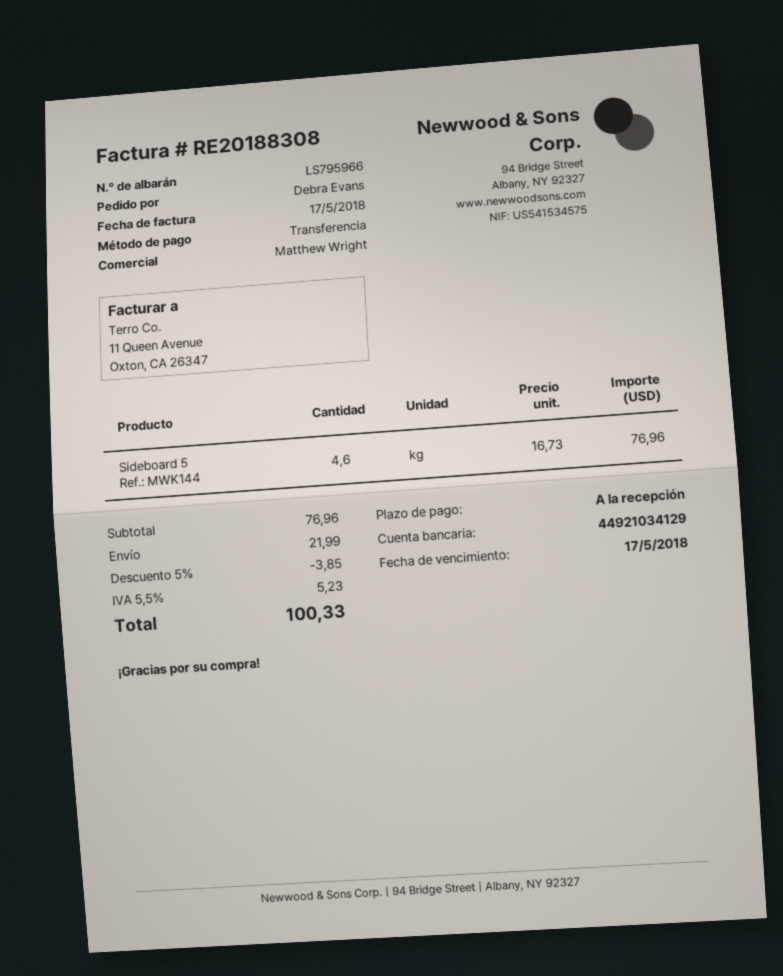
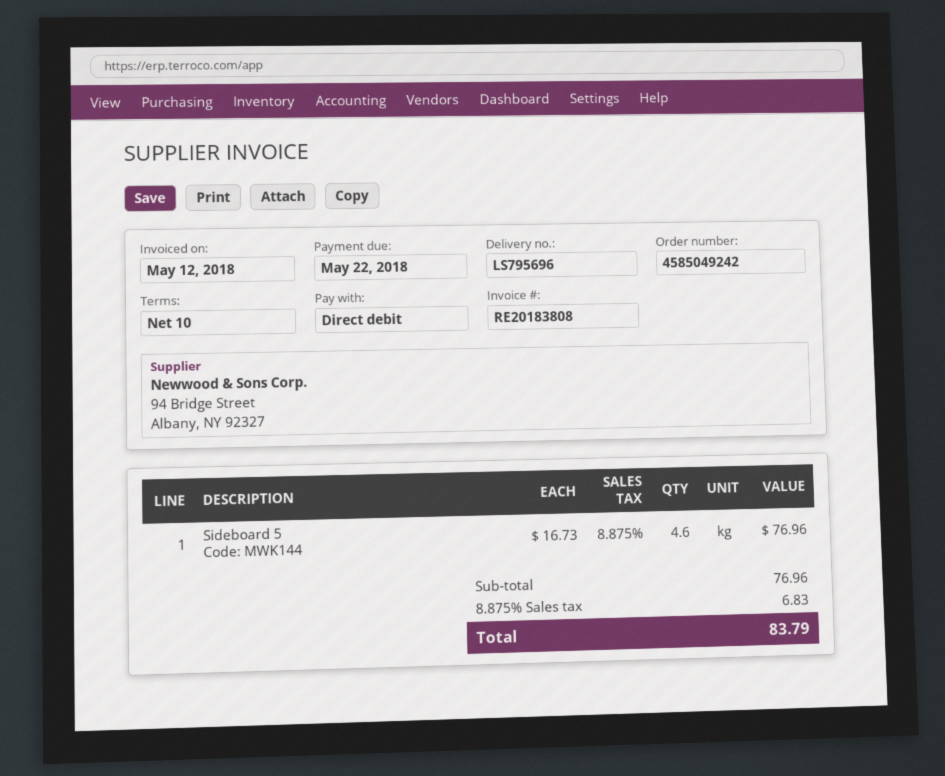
delivery note number: LS795966 -> LS795696
invoice number: RE20188308 -> RE20183808
invoice date: 2018-05-17 -> 2018-05-12
payment terms: on receipt -> 10 days
due date: 2018-05-17 -> 2018-05-22
payment method: bank transfer -> direct debit
discount: 5% = 3.85 -> none
shipping: 21.99 -> none
tax: 5.5% = 5.23 -> 8.875% = 6.83
total: 100.33 -> 83.79

